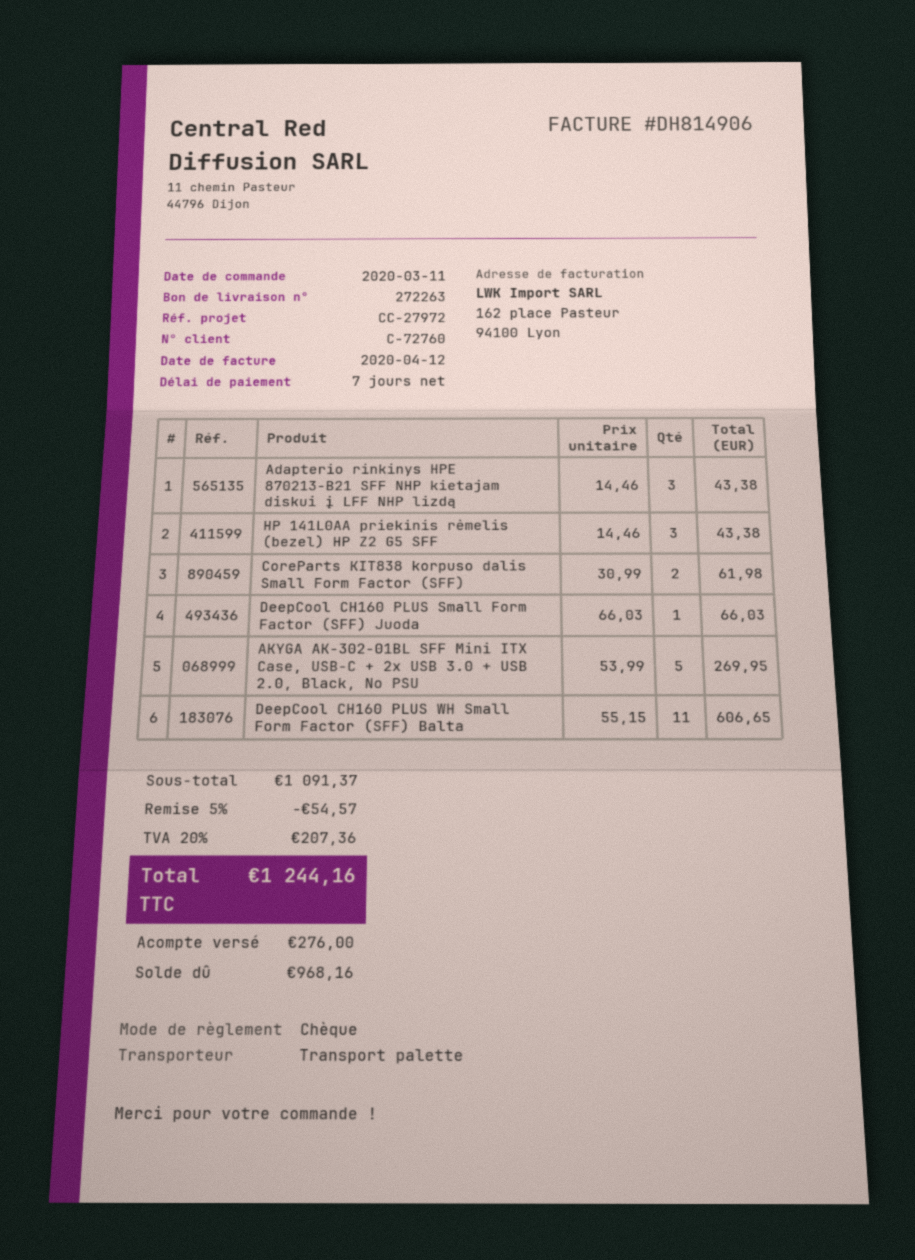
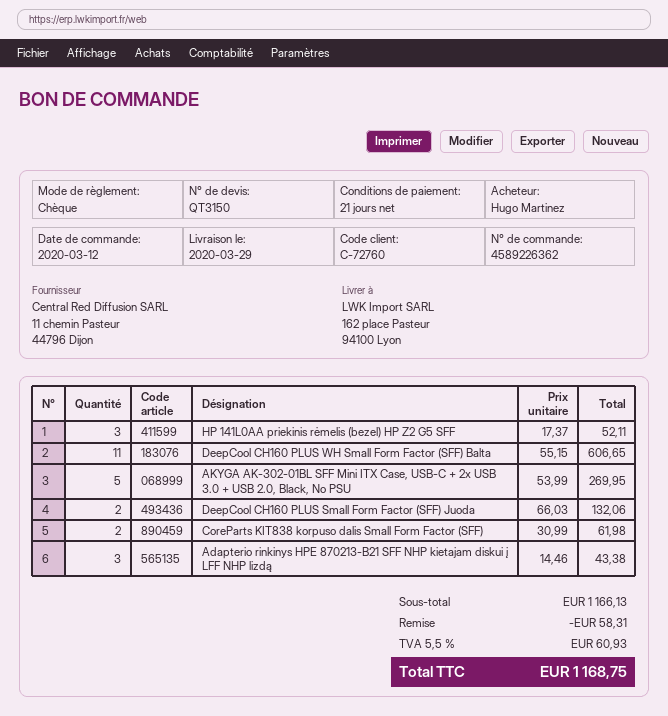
order date: 2020-03-11 -> 2020-03-12
payment terms: 7 days -> 21 days
HP 141L0AA priekinis rėmelis (bezel) HP Z2 G5 SFF: 3 x 14.46 = 43.38 -> 3 x 17.37 = 52.11
DeepCool CH160 PLUS Small Form Factor (SFF) Juoda: 1 x 66.03 = 66.03 -> 2 x 66.03 = 132.06
subtotal: 1091.37 -> 1166.13
discount: 54.57 -> 58.31
tax: 20% = 207.36 -> 5.5% = 60.93
total: 1244.16 -> 1168.75

